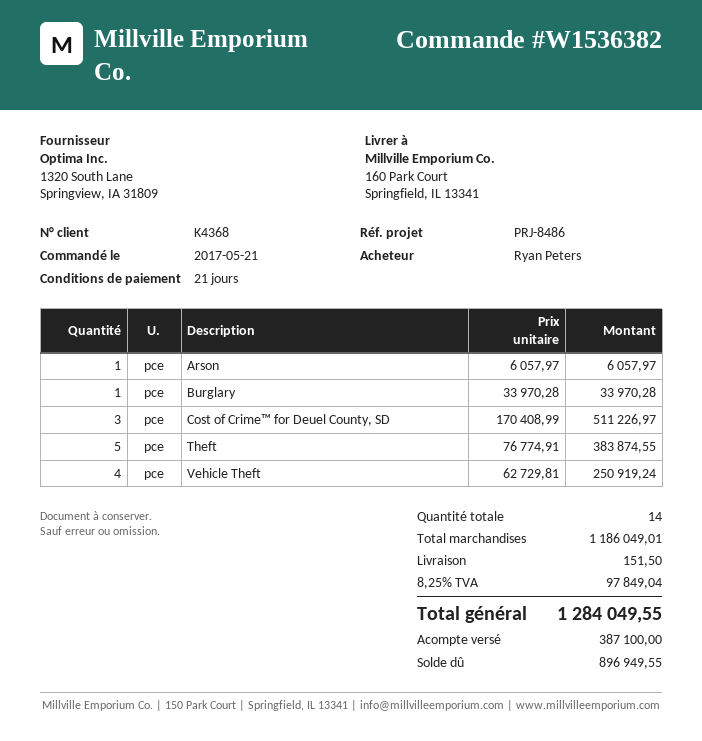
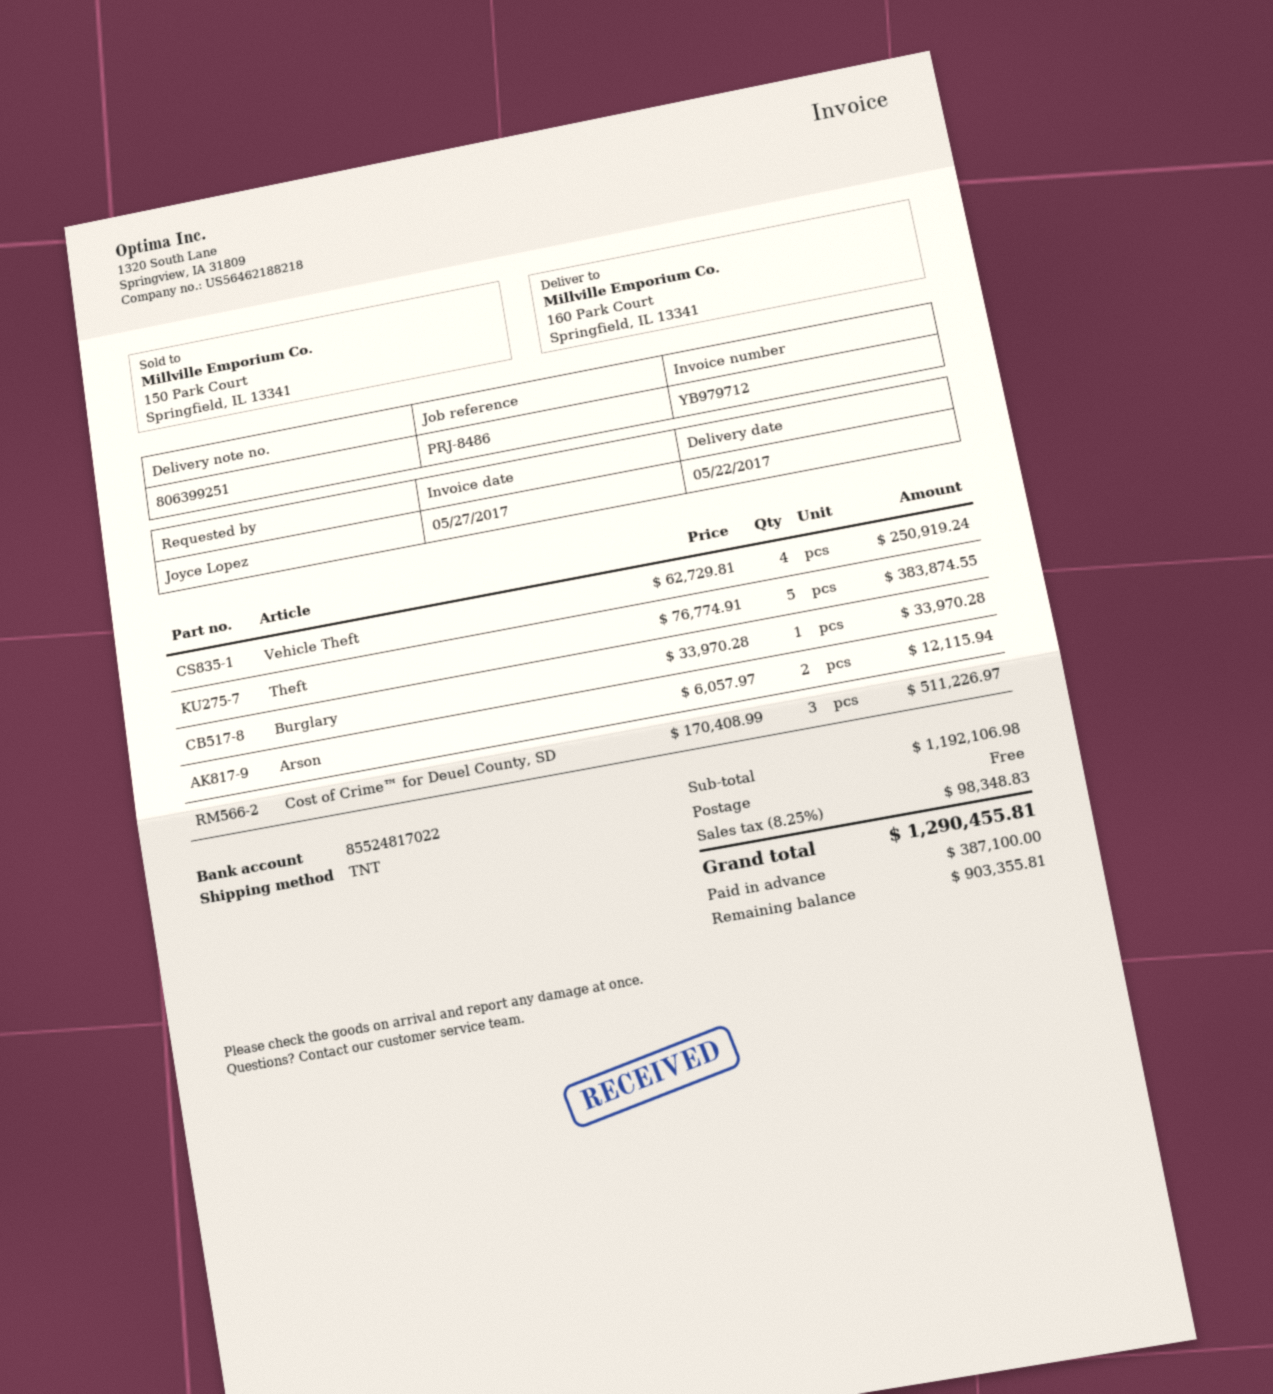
ordered by: Ryan Peters -> Joyce Lopez
Arson: 1 x 6057.97 = 6057.97 -> 2 x 6057.97 = 12115.94
subtotal: 1186049.01 -> 1192106.98
shipping: 151.50 -> 0.00
tax: 8.25% = 97849.04 -> 8.25% = 98348.83
total: 1284049.55 -> 1290455.81
balance: 896949.55 -> 903355.81

